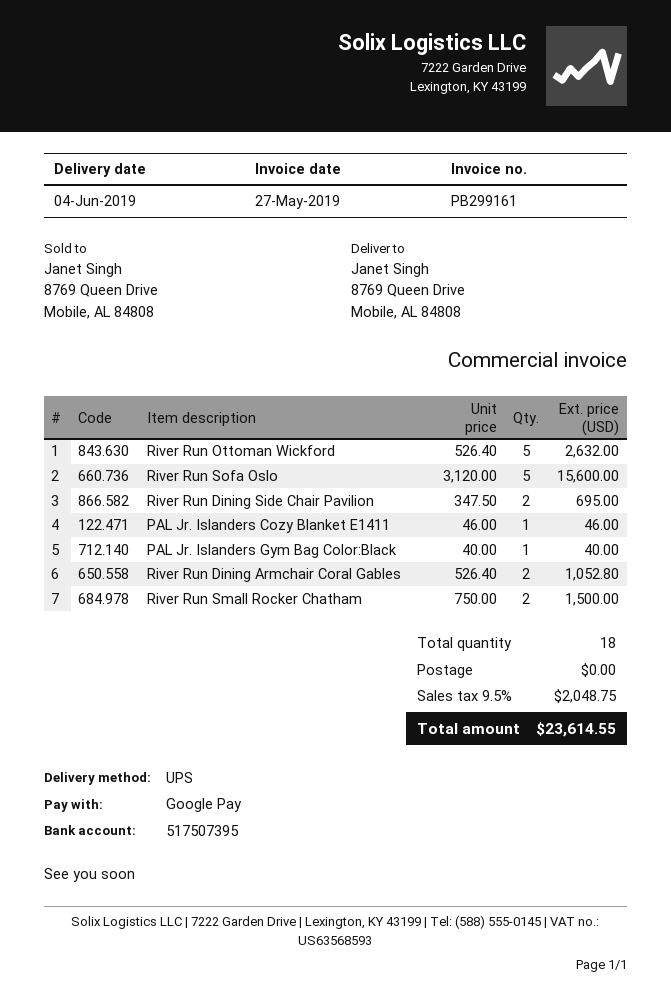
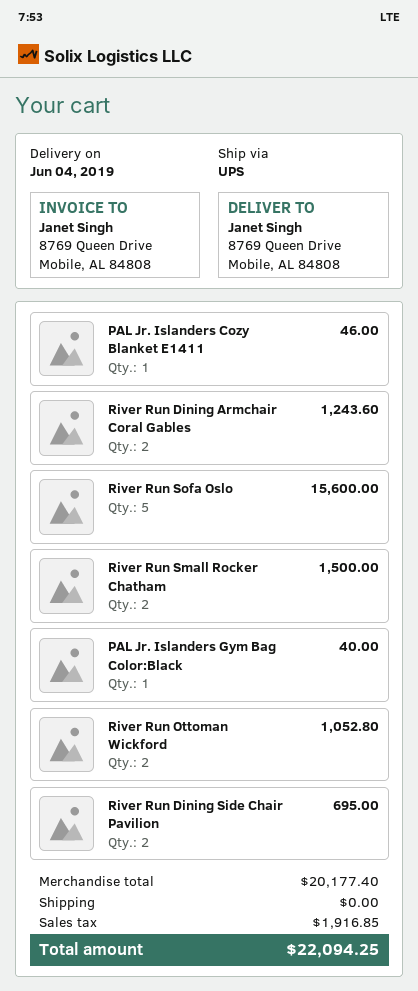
River Run Ottoman Wickford: 5 for 2632.00 -> 2 for 1052.80
River Run Dining Armchair Coral Gables: 2 for 1052.80 -> 2 for 1243.60
tax: 2048.75 -> 1916.85
total: 23614.55 -> 22094.25

